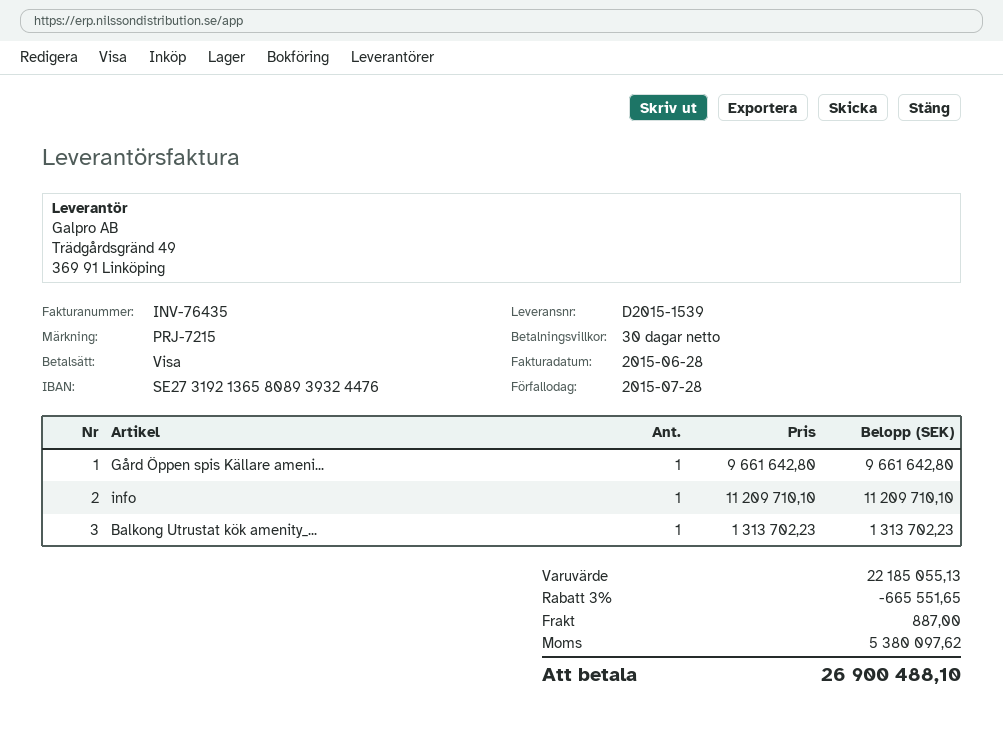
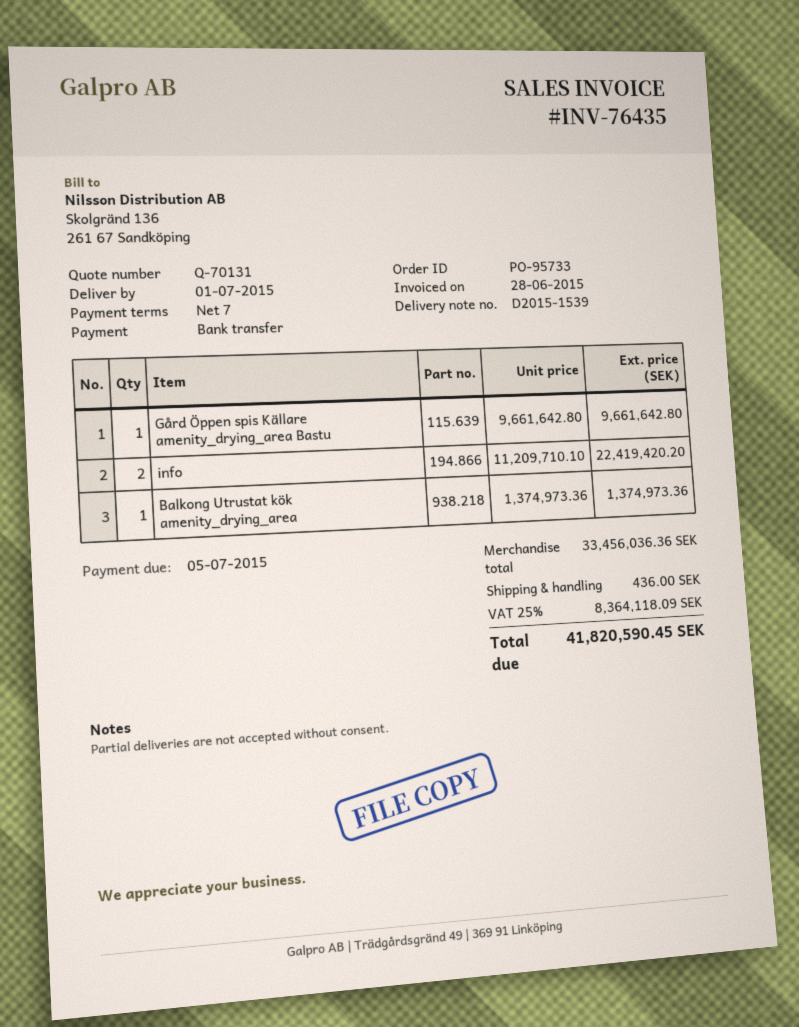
payment terms: 30 days -> 7 days
due date: 2015-07-28 -> 2015-07-05
payment method: Visa -> bank transfer
info: 1 x 11209710.10 = 11209710.10 -> 2 x 11209710.10 = 22419420.20
Balkong Utrustat kök amenity_...: 1 x 1313702.23 = 1313702.23 -> 1 x 1374973.36 = 1374973.36
subtotal: 22185055.13 -> 33456036.36
discount: 3% = 665551.65 -> none
shipping: 887.00 -> 436.00
tax: 5380097.62 -> 8364118.09
total: 26900488.10 -> 41820590.45

